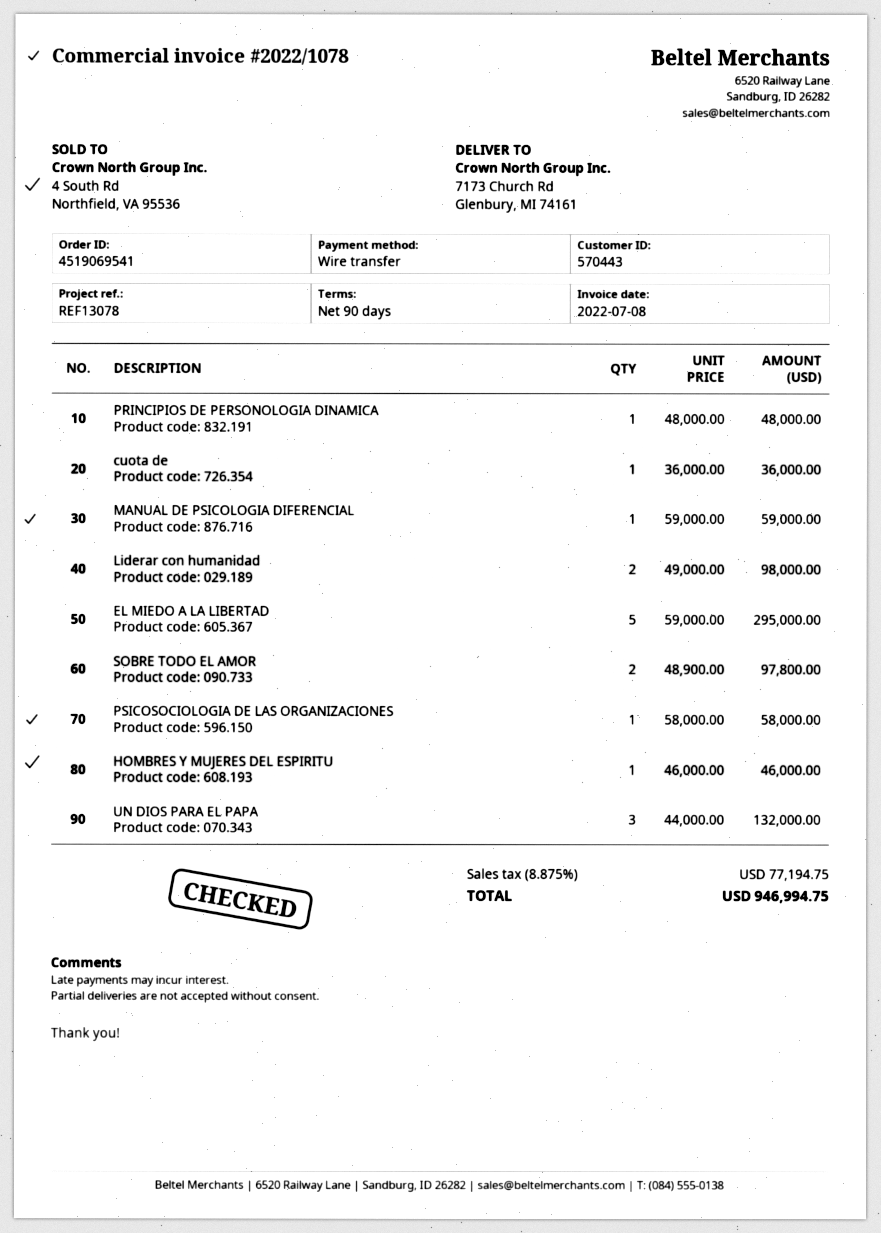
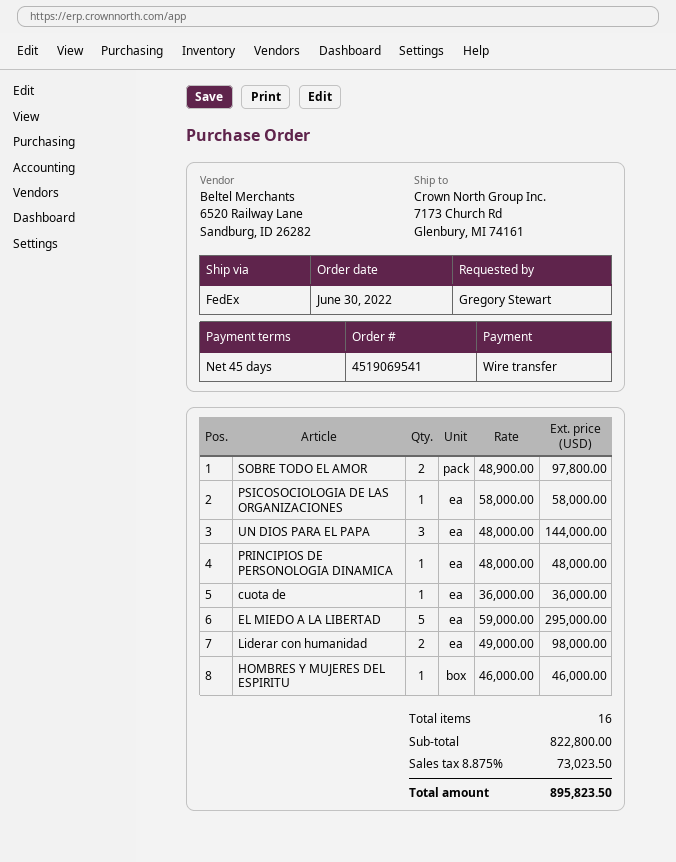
payment terms: 90 days -> 45 days
MANUAL DE PSICOLOGIA DIFERENCIAL: 1 x 59000.00 = 59000.00 -> none
UN DIOS PARA EL PAPA: 3 x 44000.00 = 132000.00 -> 3 x 48000.00 = 144000.00
tax: 8.875% = 77194.75 -> 8.875% = 73023.50
total: 946994.75 -> 895823.50

